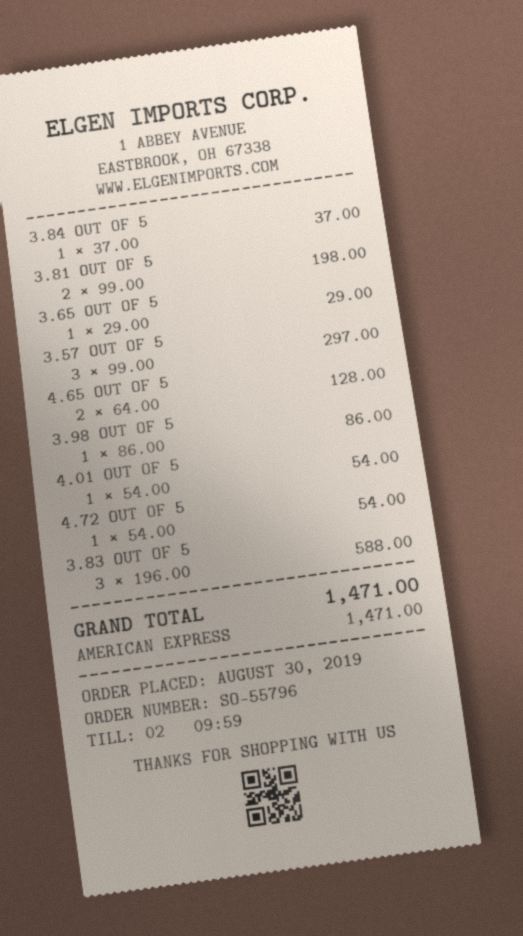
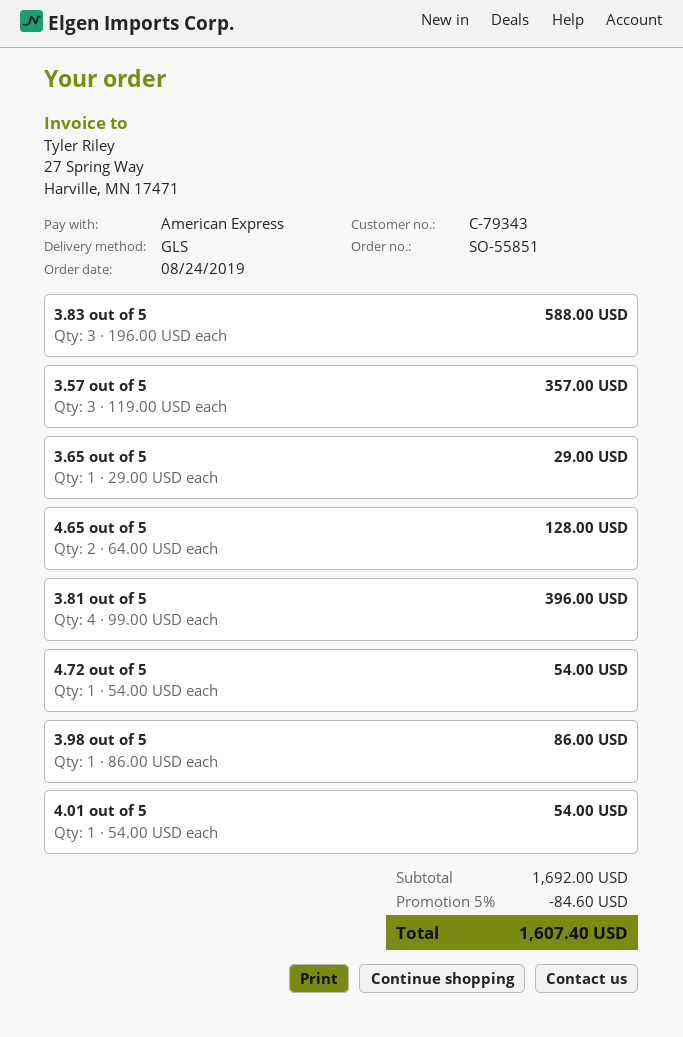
order number: SO-55796 -> SO-55851
order date: 2019-08-30 -> 2019-08-24
3.84 OUT OF 5: 1 x 37.00 = 37.00 -> none
3.81 OUT OF 5: 2 x 99.00 = 198.00 -> 4 x 99.00 = 396.00
3.57 OUT OF 5: 3 x 99.00 = 297.00 -> 3 x 119.00 = 357.00
discount: none -> 5% = 84.60
total: 1471.00 -> 1607.40

